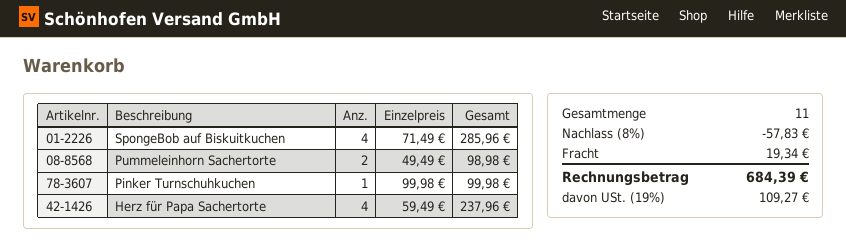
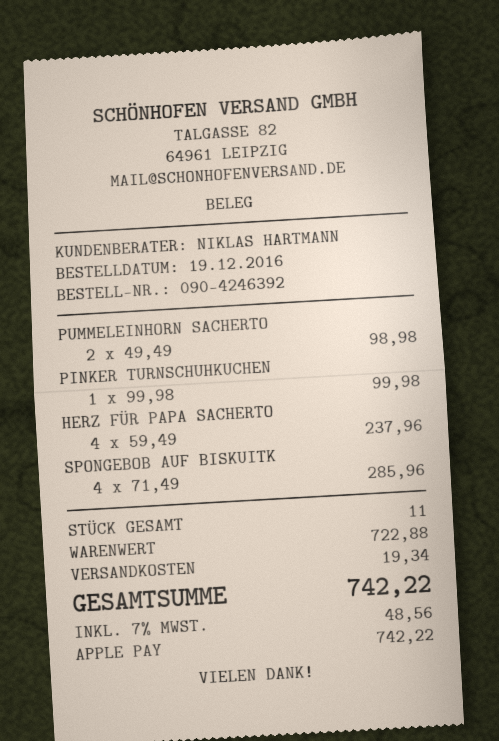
discount: 8% = 57.83 -> none
tax: 19% = 109.27 -> 7% = 48.56
total: 684.39 -> 742.22

